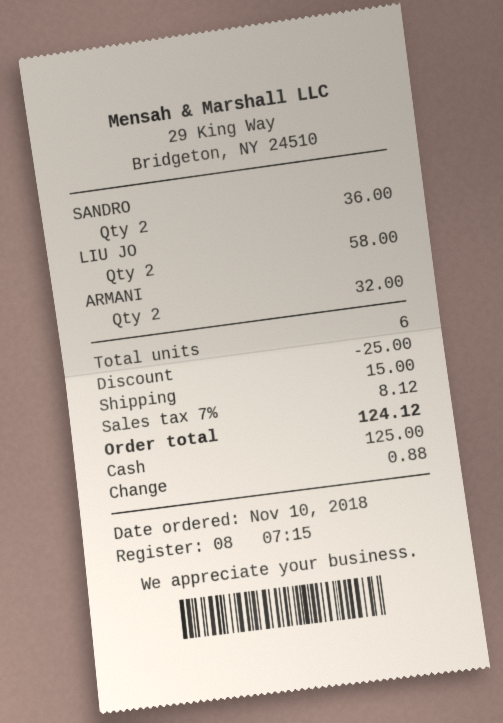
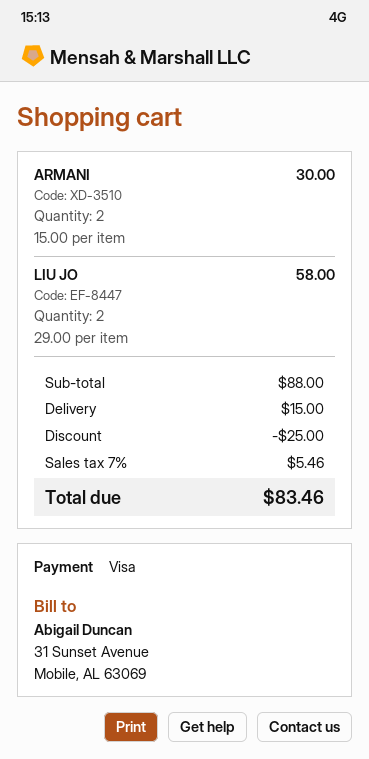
payment method: cash -> Visa
SANDRO: 2 for 36.00 -> none
ARMANI: 2 for 32.00 -> 2 for 30.00
tax: 7% = 8.12 -> 7% = 5.46
total: 124.12 -> 83.46

